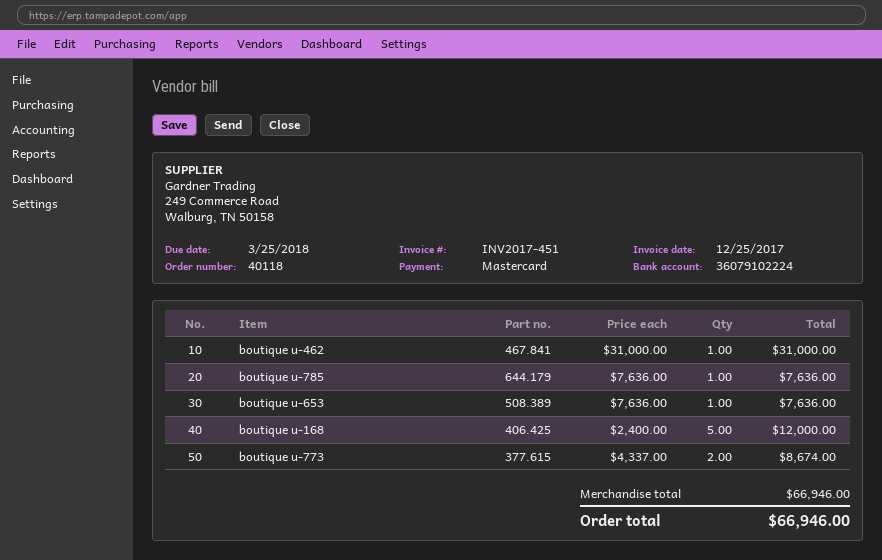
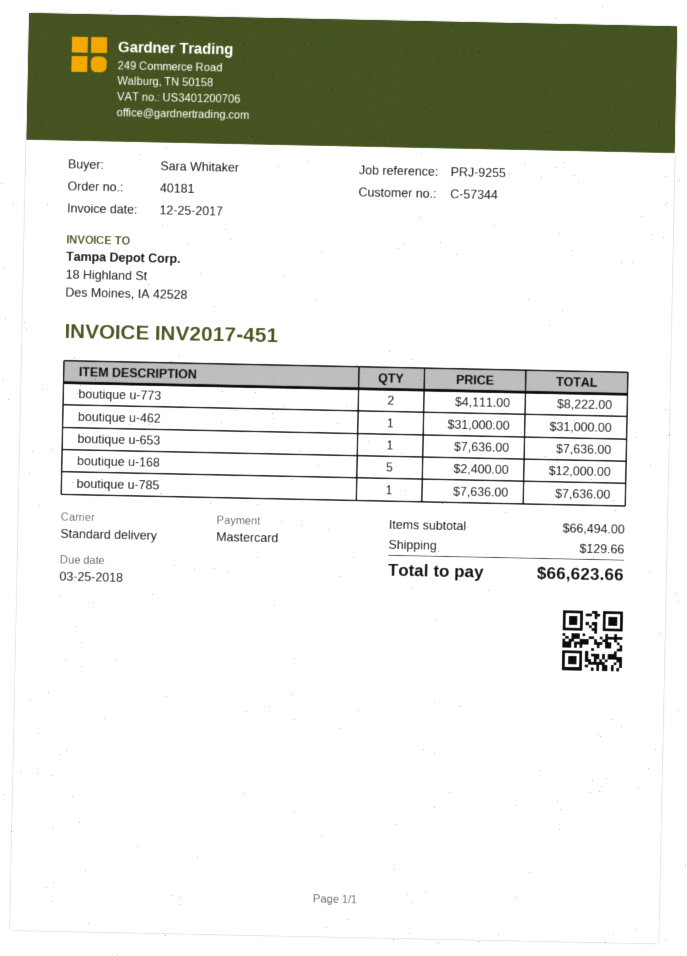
order number: 40118 -> 40181
boutique u-773: 2 x 4337.00 = 8674.00 -> 2 x 4111.00 = 8222.00
subtotal: 66946.00 -> 66494.00
shipping: none -> 129.66
total: 66946.00 -> 66623.66

